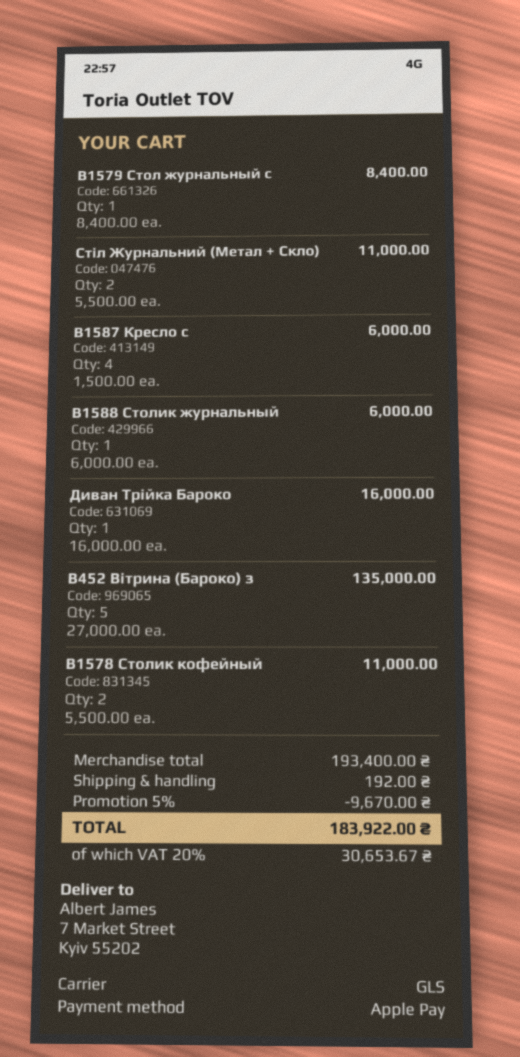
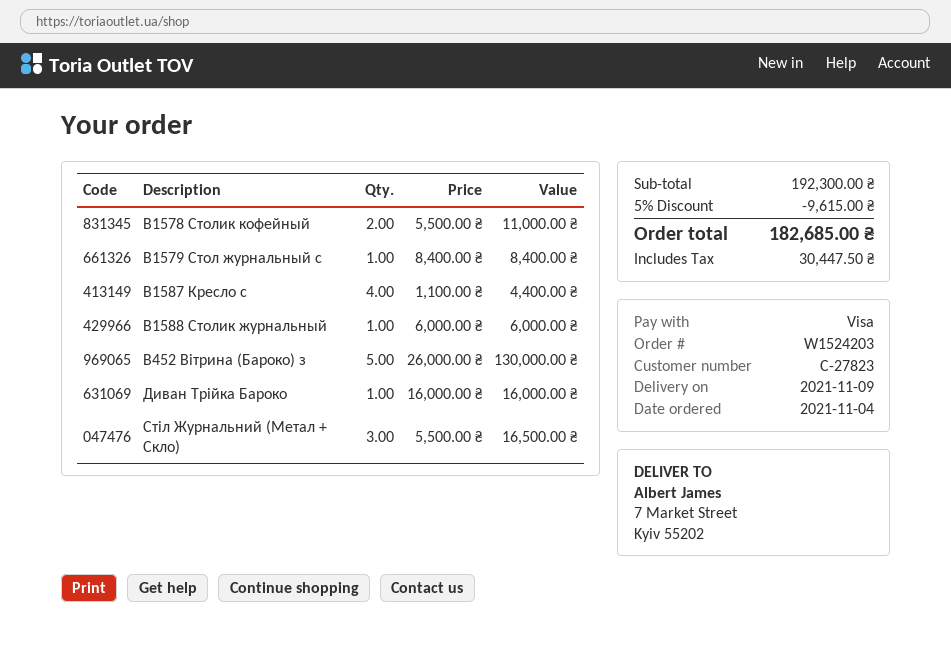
payment method: Apple Pay -> Visa
Стіл Журнальний (Метал + Скло): 2 x 5500.00 = 11000.00 -> 3 x 5500.00 = 16500.00
В1587 Кресло с: 4 x 1500.00 = 6000.00 -> 4 x 1100.00 = 4400.00
В452 Вітрина (Бароко) з: 5 x 27000.00 = 135000.00 -> 5 x 26000.00 = 130000.00
subtotal: 193400.00 -> 192300.00
discount: 5% = 9670.00 -> 5% = 9615.00
shipping: 192.00 -> none
tax: 30653.67 -> 30447.50
total: 183922.00 -> 182685.00

